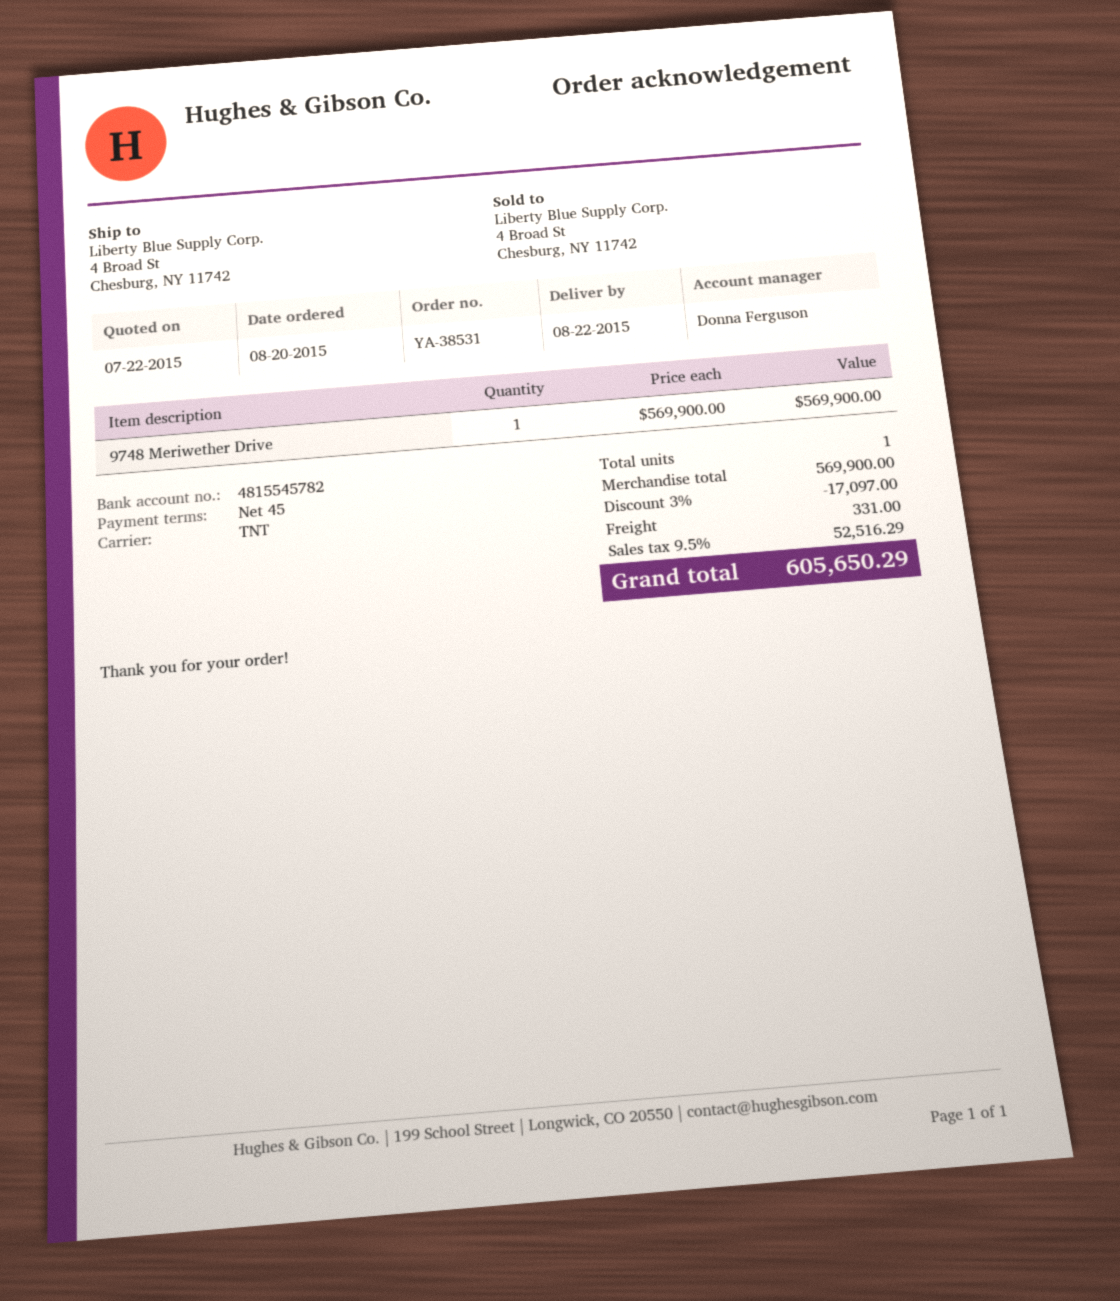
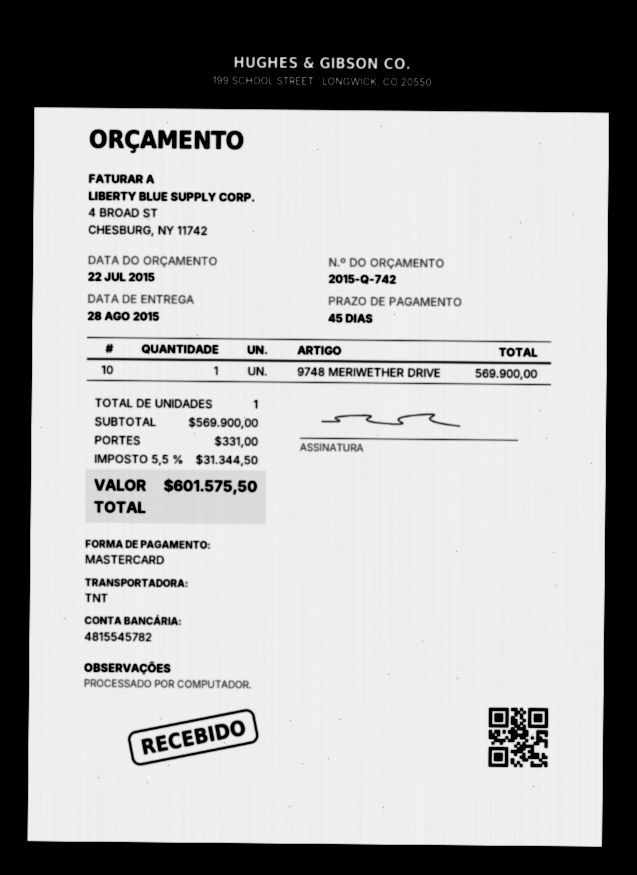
delivery date: 2015-08-22 -> 2015-08-28
discount: 3% = 17097.00 -> none
tax: 9.5% = 52516.29 -> 5.5% = 31344.50
total: 605650.29 -> 601575.50

